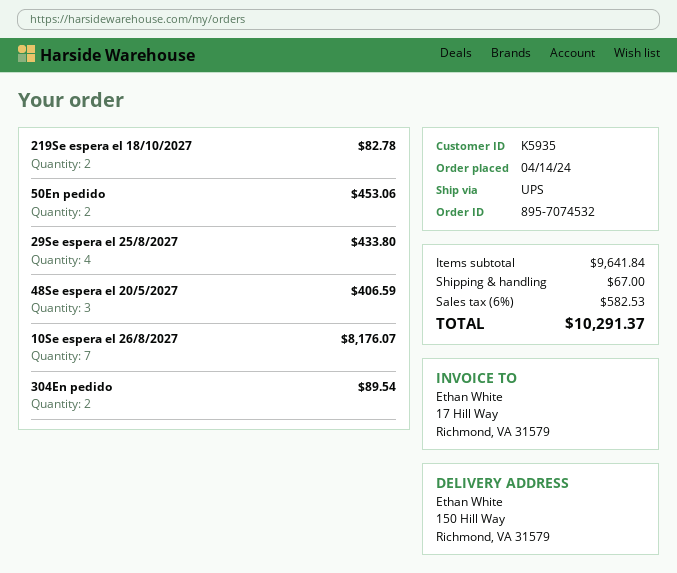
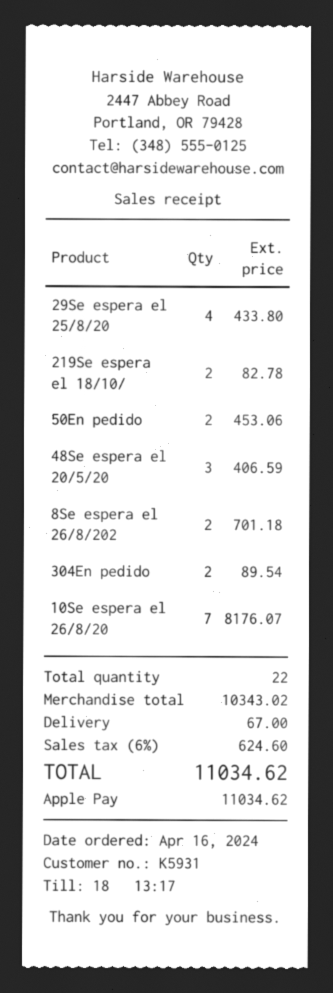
order date: 2024-04-14 -> 2024-04-16
customer number: K5935 -> K5931
8Se espera el 26/8/202: none -> 2 for 701.18
subtotal: 9641.84 -> 10343.02
tax: 6% = 582.53 -> 6% = 624.60
total: 10291.37 -> 11034.62

